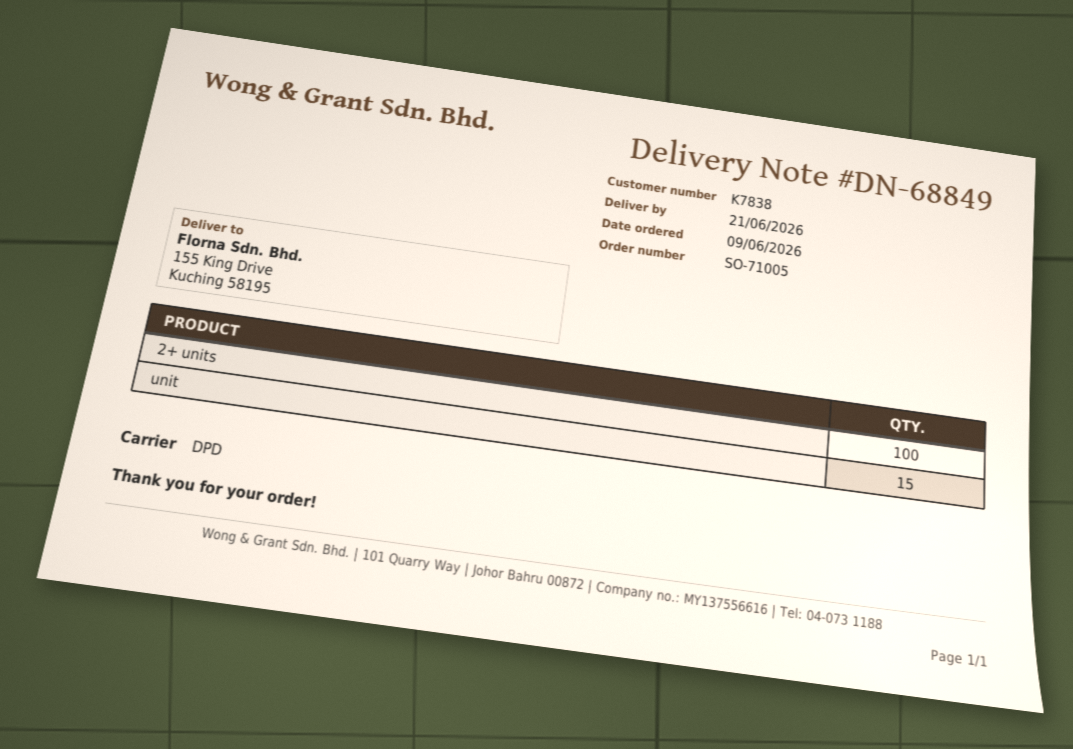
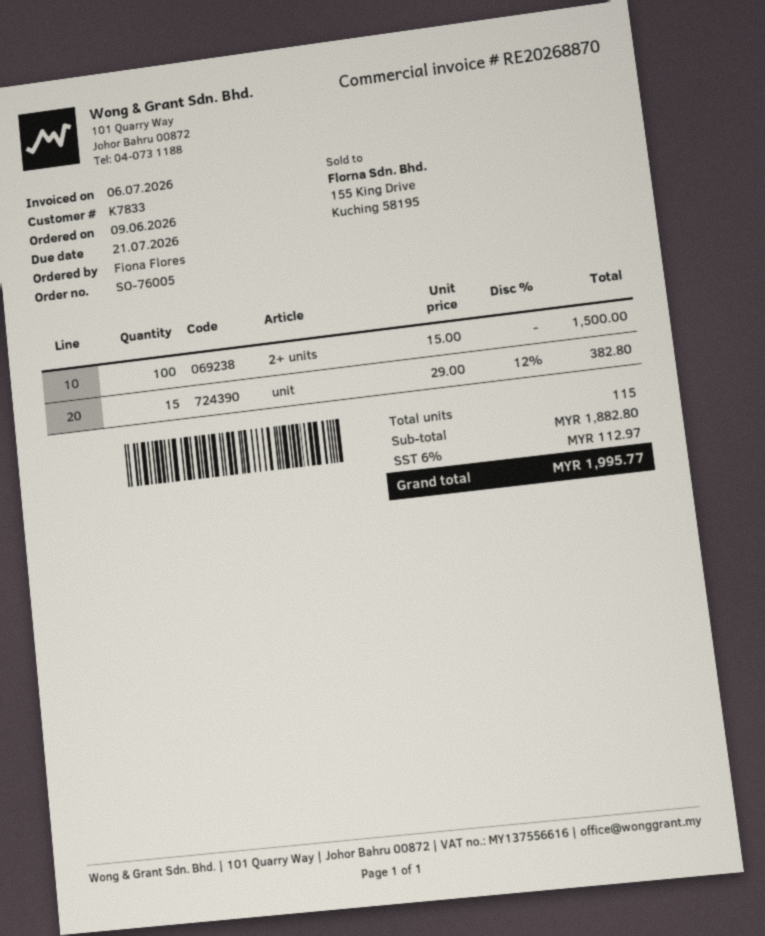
order number: SO-71005 -> SO-76005
customer number: K7838 -> K7833

